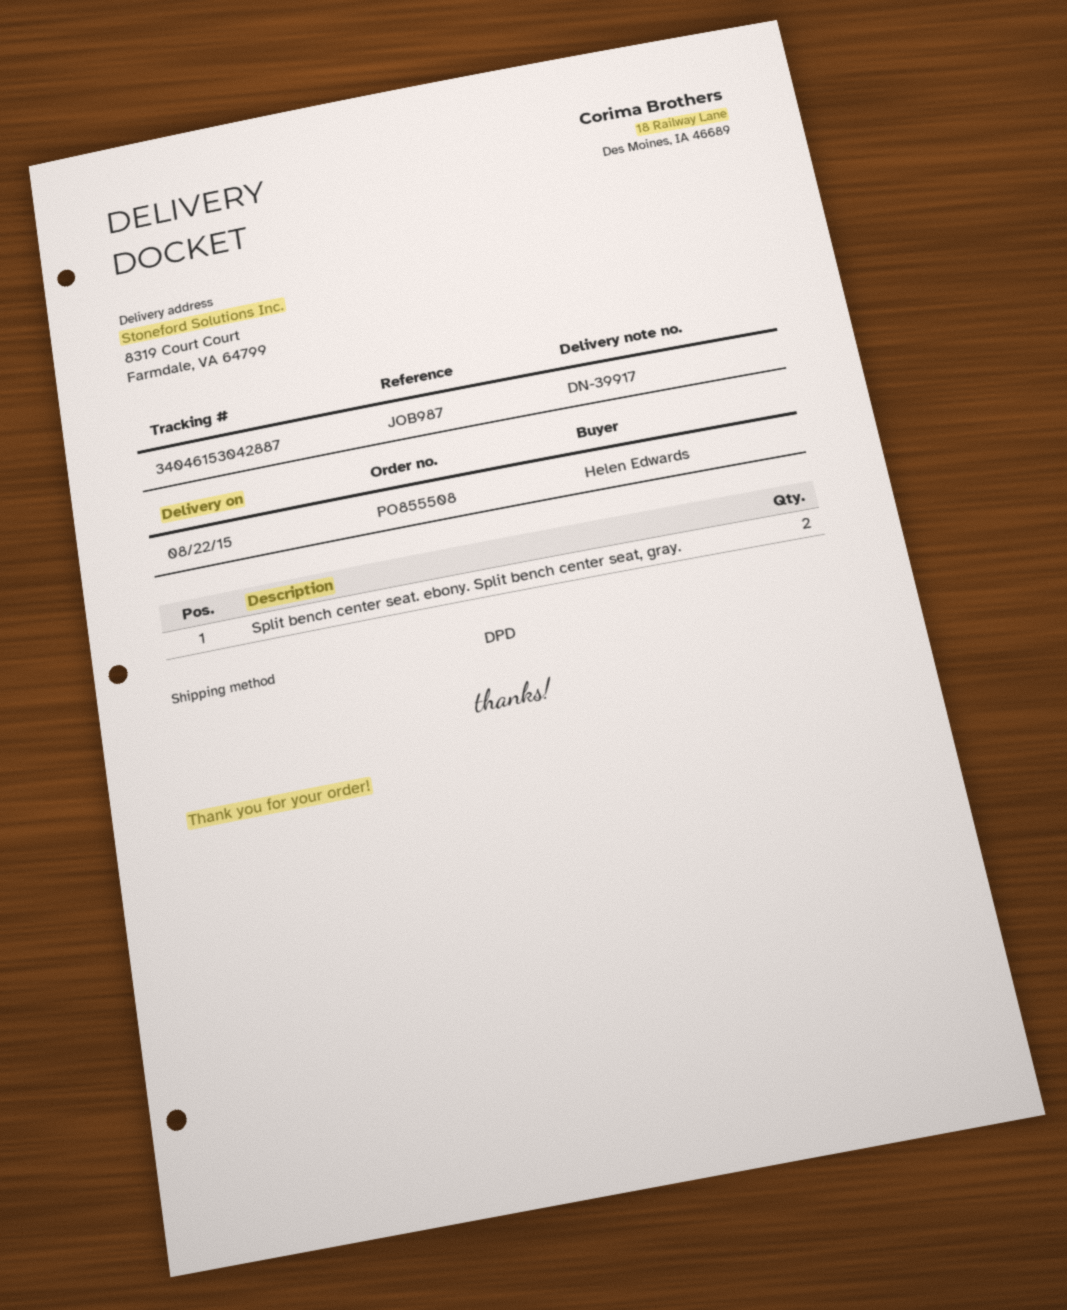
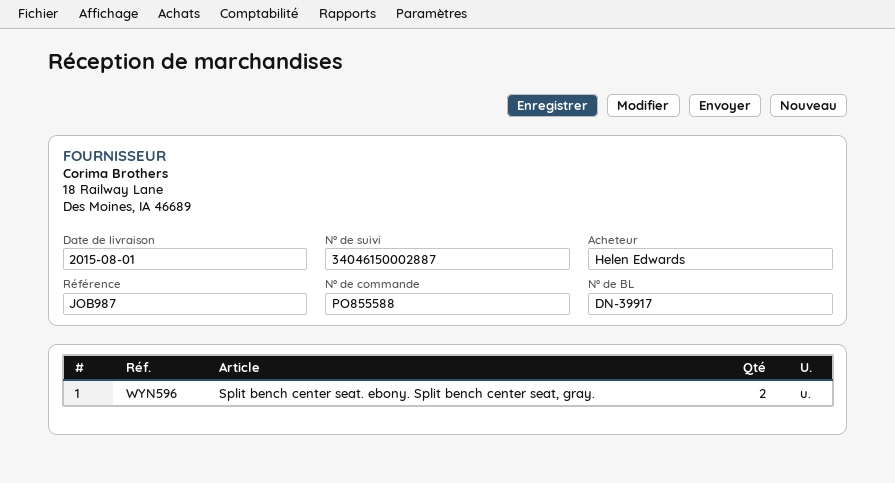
order number: PO855508 -> PO855588
delivery date: 2015-08-22 -> 2015-08-01
tracking number: 34046153042887 -> 34046150002887

